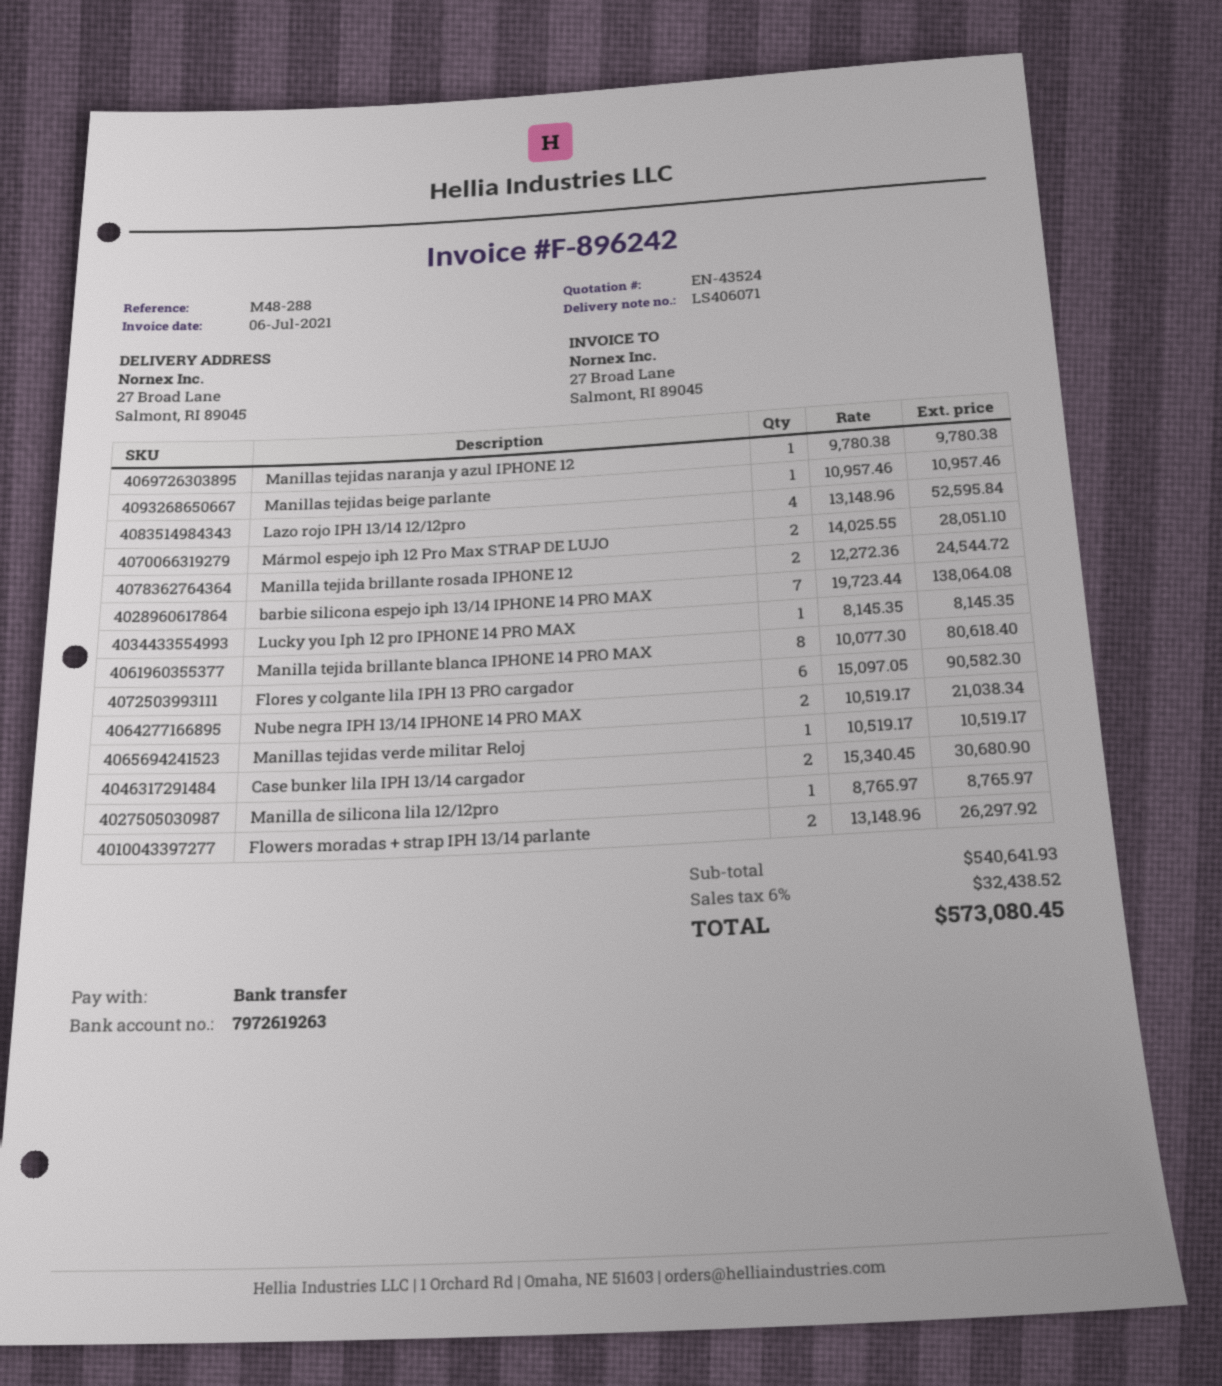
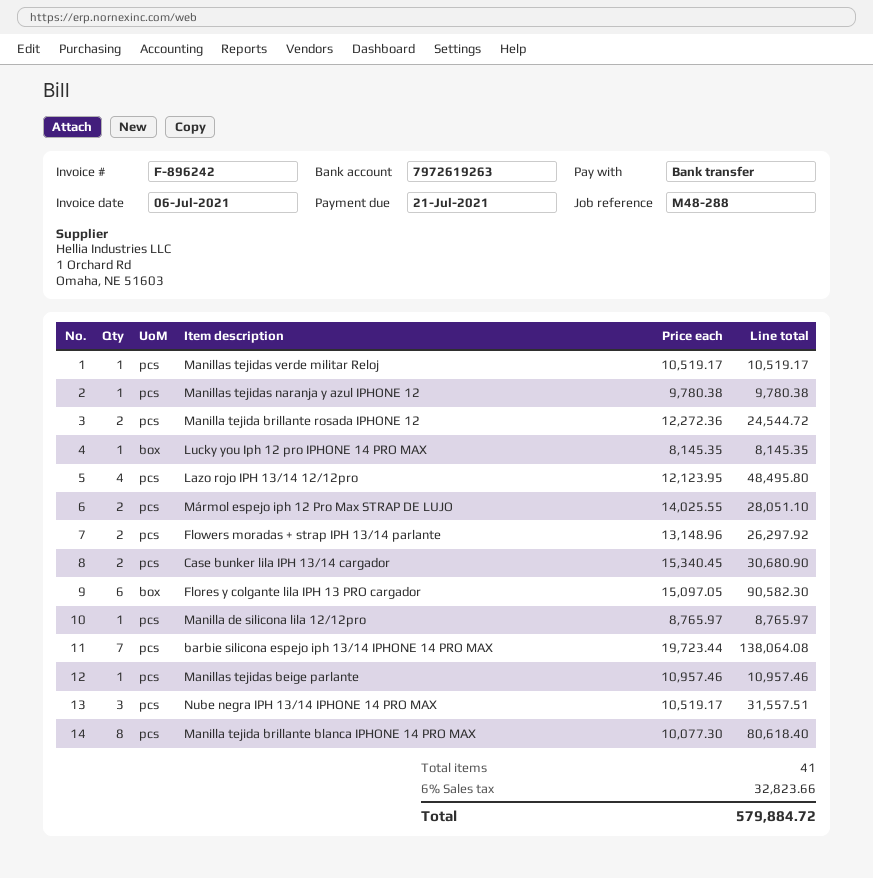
Lazo rojo IPH 13/14 12/12pro: 4 x 13148.96 = 52595.84 -> 4 x 12123.95 = 48495.80
Nube negra IPH 13/14 IPHONE 14 PRO MAX: 2 x 10519.17 = 21038.34 -> 3 x 10519.17 = 31557.51
tax: 6% = 32438.52 -> 6% = 32823.66
total: 573080.45 -> 579884.72

